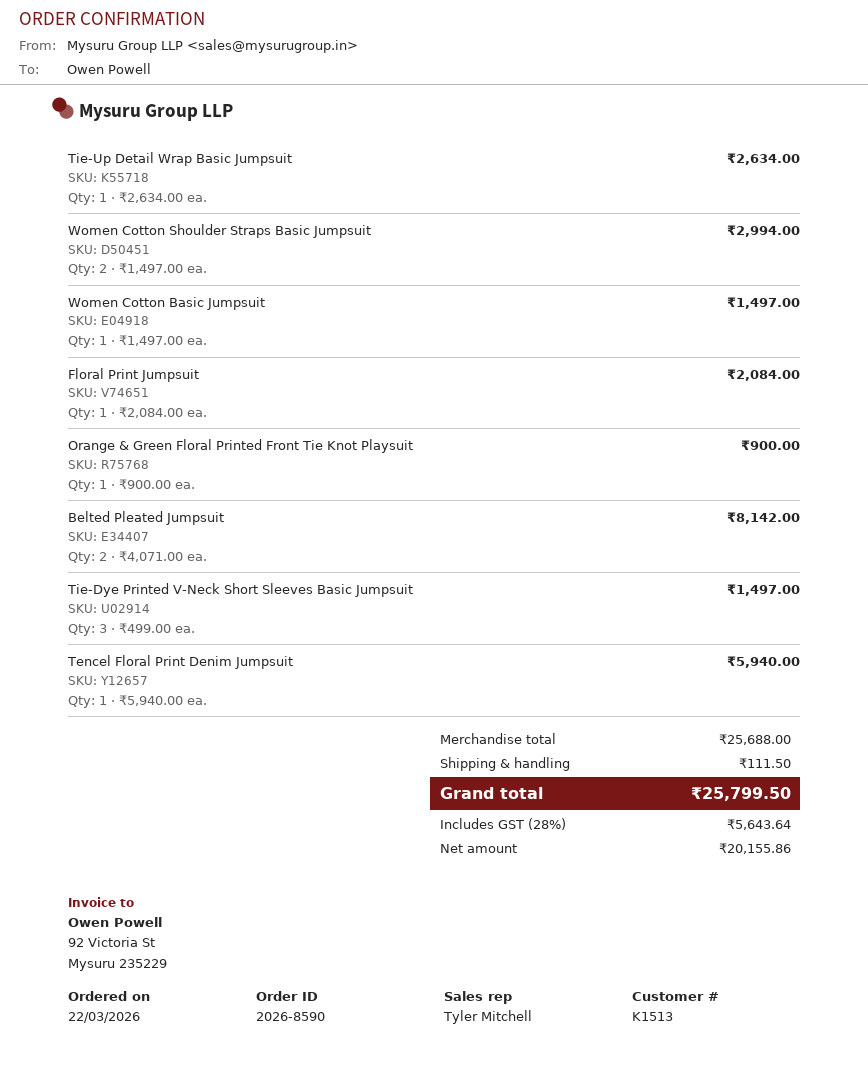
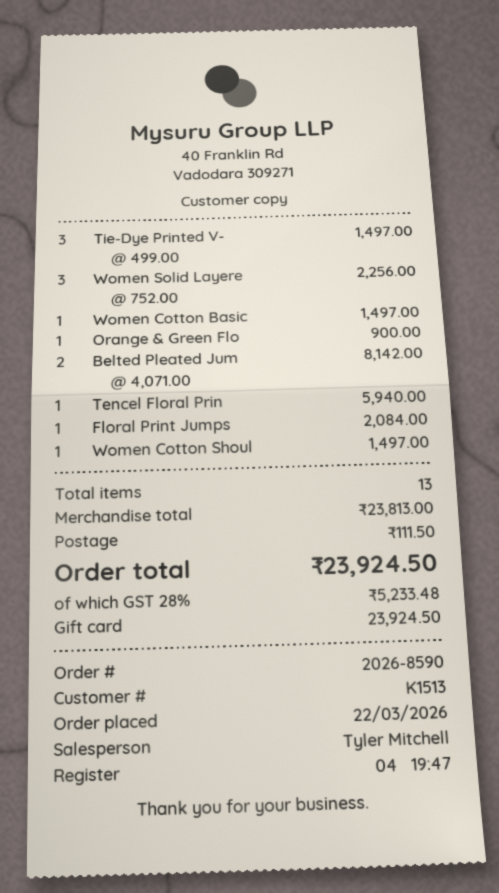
Tie-Up Detail Wrap Basic Jumpsuit: 1 x 2634.00 = 2634.00 -> none
Women Cotton Shoulder Straps Basic Jumpsuit: 2 x 1497.00 = 2994.00 -> 1 x 1497.00 = 1497.00
Women Solid Layere: none -> 3 x 752.00 = 2256.00
subtotal: 25688.00 -> 23813.00
tax: 28% = 5643.64 -> 28% = 5233.48
total: 25799.50 -> 23924.50

